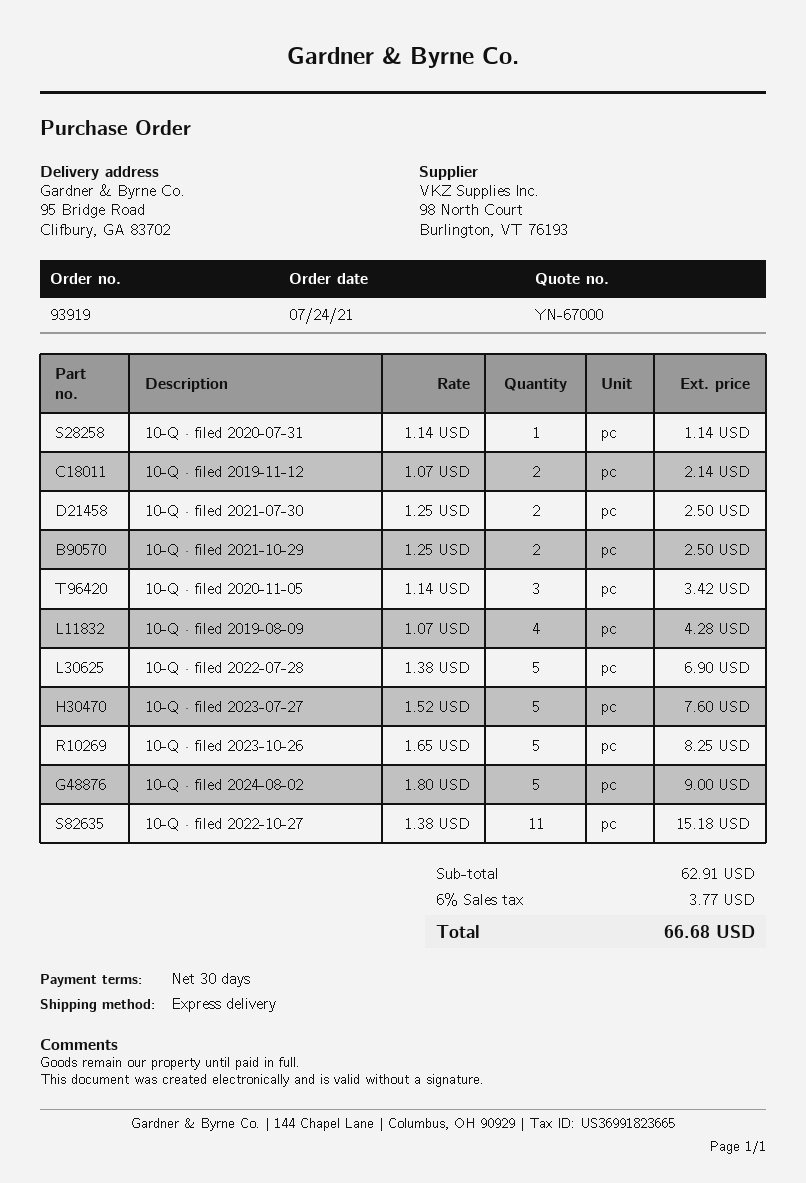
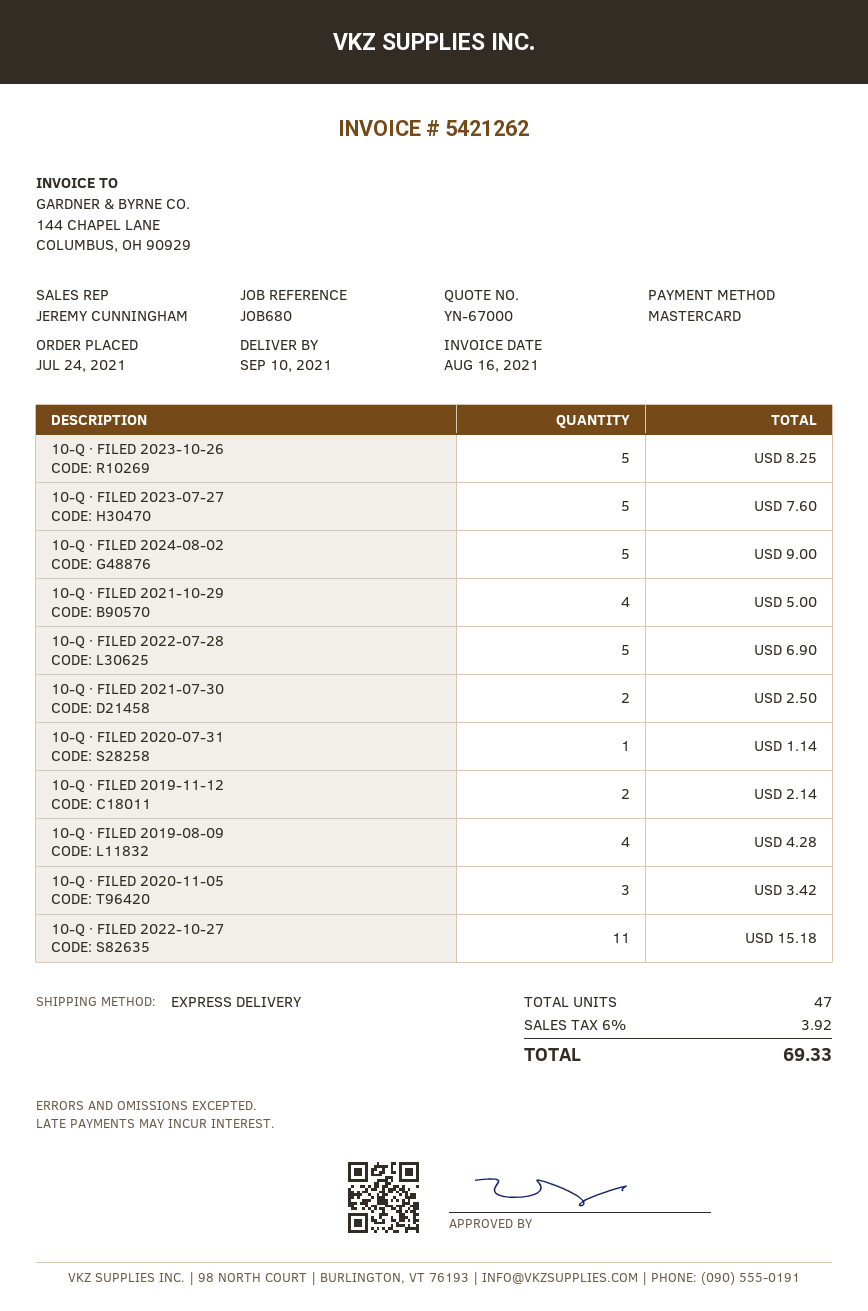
10-Q · filed 2021-10-29: 2 for 2.50 -> 4 for 5.00
tax: 6% = 3.77 -> 6% = 3.92
total: 66.68 -> 69.33

